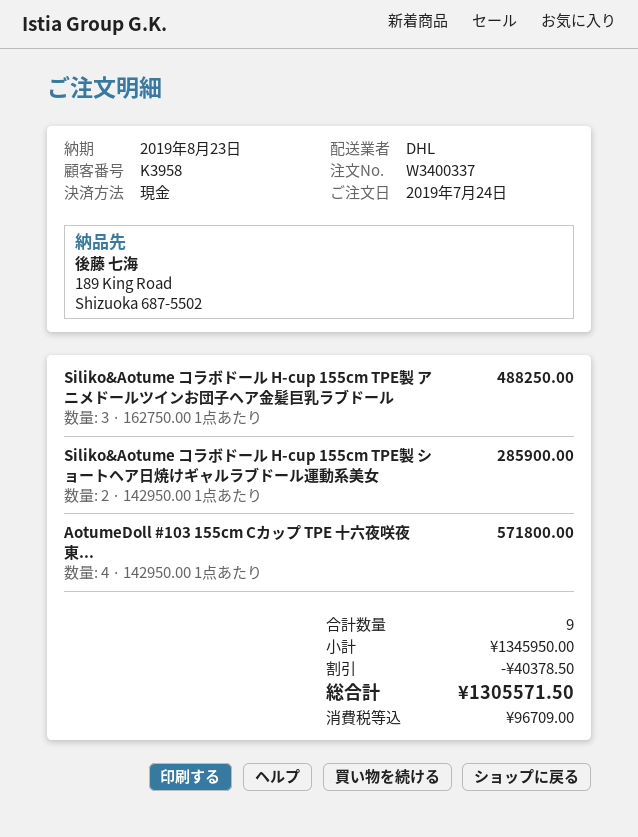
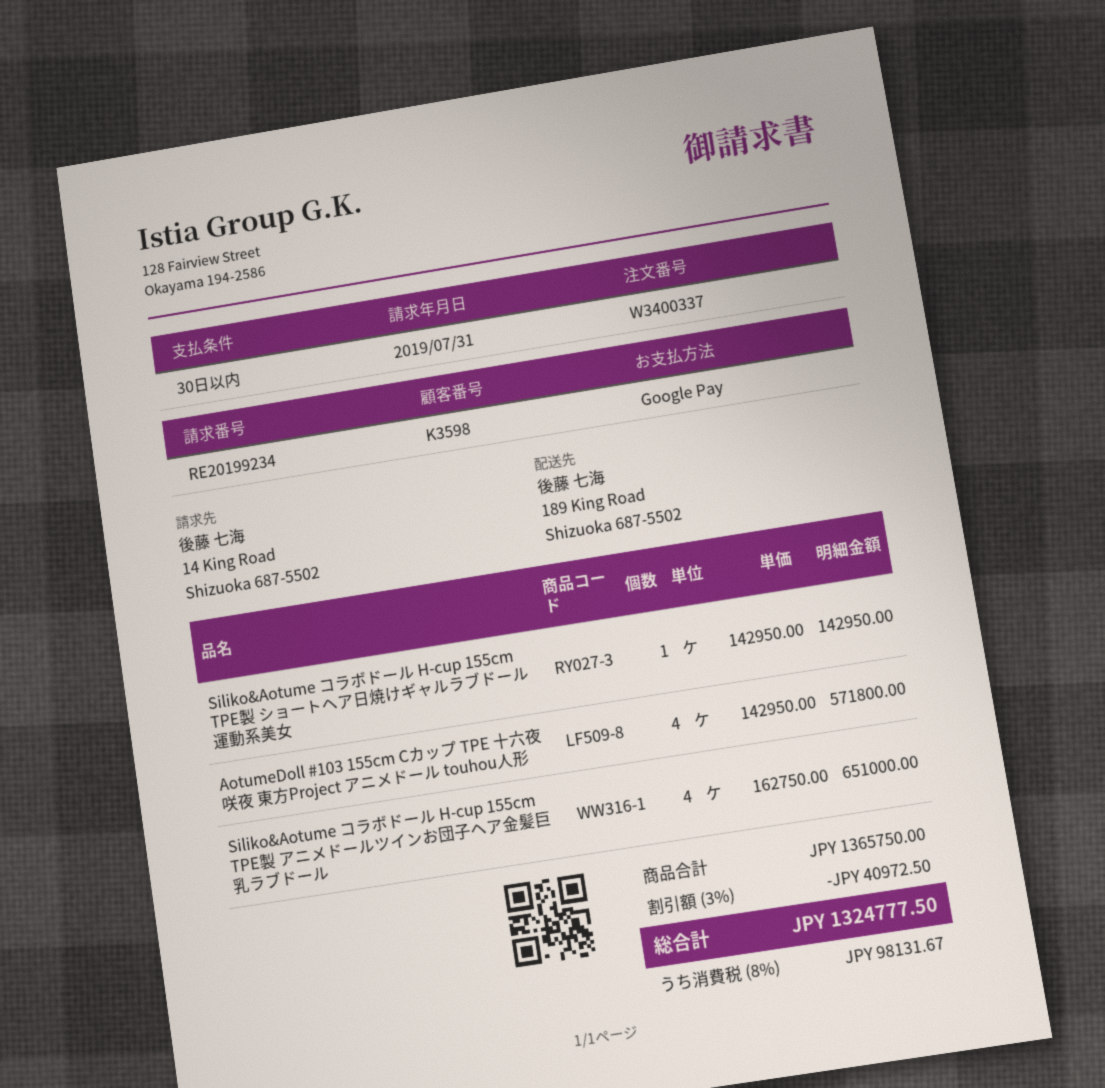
customer number: K3958 -> K3598
payment method: cash -> Google Pay
Siliko&Aotume コラボドール H-cup 155cm TPE製 アニメドールツインお団子ヘア金髪巨乳ラブドール: 3 x 162750.00 = 488250.00 -> 4 x 162750.00 = 651000.00
Siliko&Aotume コラボドール H-cup 155cm TPE製 ショートヘア日焼けギャルラブドール運動系美女: 2 x 142950.00 = 285900.00 -> 1 x 142950.00 = 142950.00
subtotal: 1345950.00 -> 1365750.00
discount: 40378.50 -> 40972.50
tax: 96709.00 -> 98131.67
total: 1305571.50 -> 1324777.50

